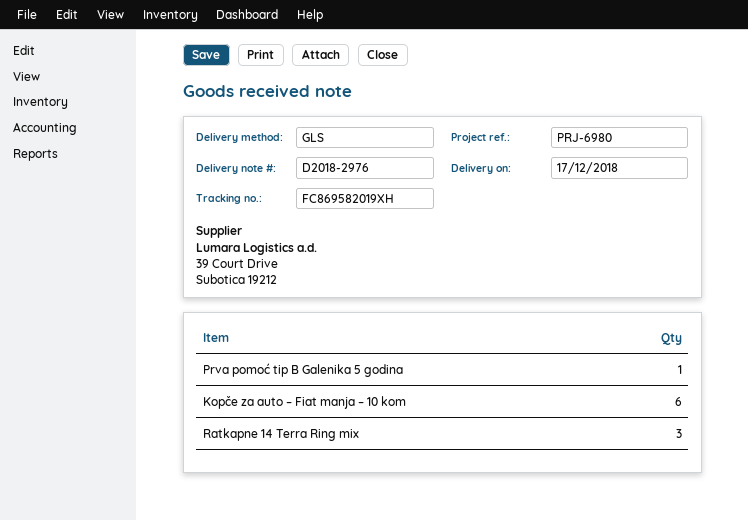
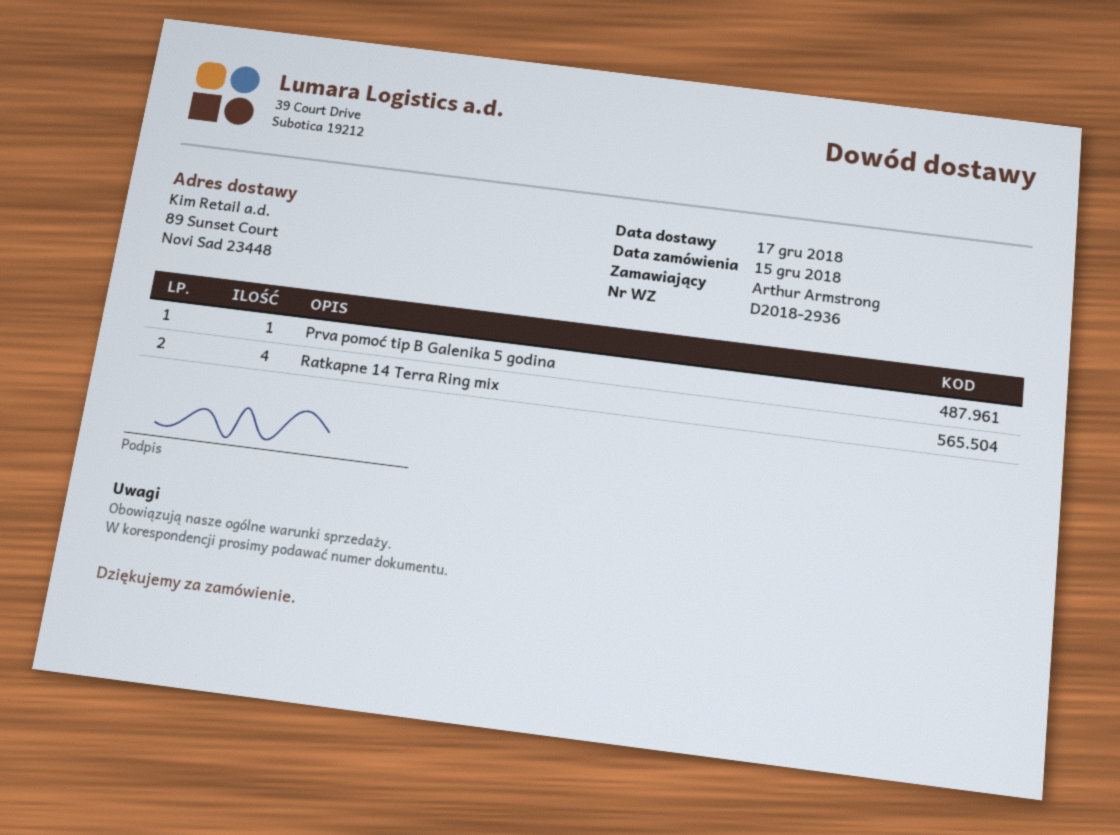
delivery note number: D2018-2976 -> D2018-2936
Kopče za auto – Fiat manja – 10 kom: 6 -> none
Ratkapne 14 Terra Ring mix: 3 -> 4

